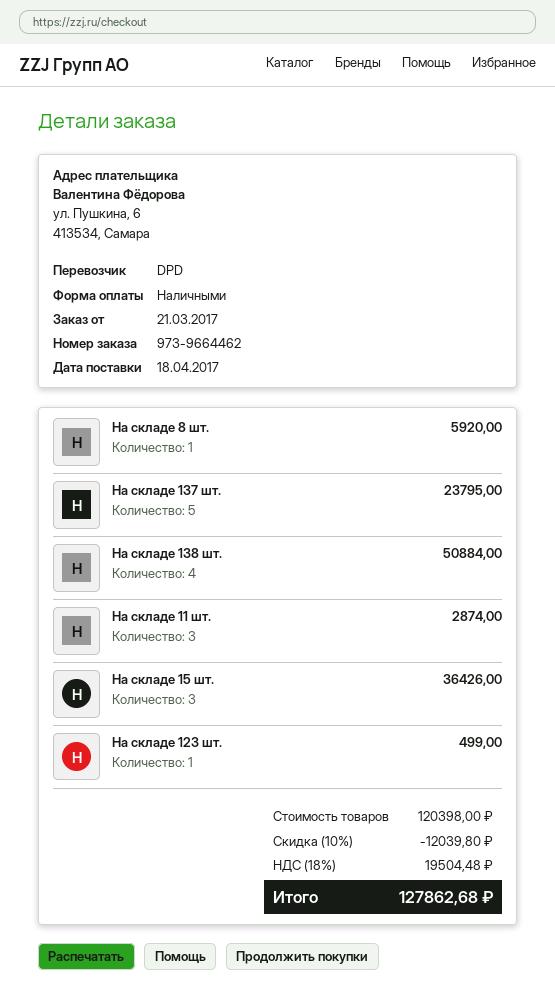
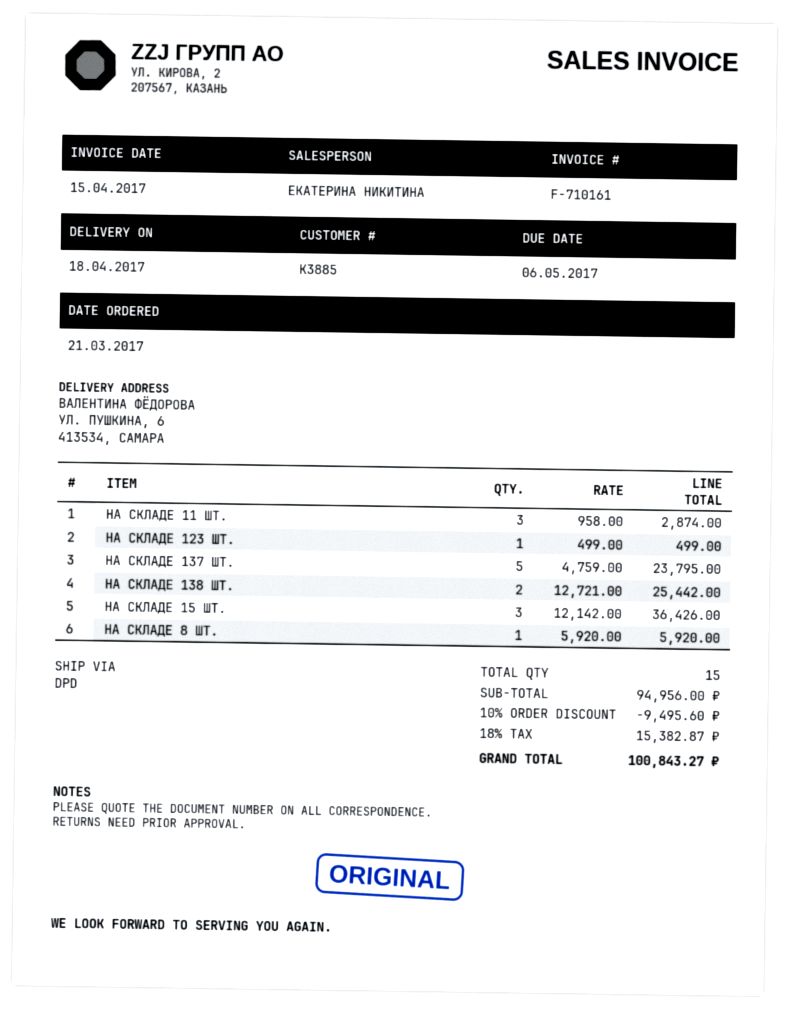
На складе 138 шт.: 4 for 50884.00 -> 2 for 25442.00
subtotal: 120398.00 -> 94956.00
discount: 10% = 12039.80 -> 10% = 9495.60
tax: 18% = 19504.48 -> 18% = 15382.87
total: 127862.68 -> 100843.27

